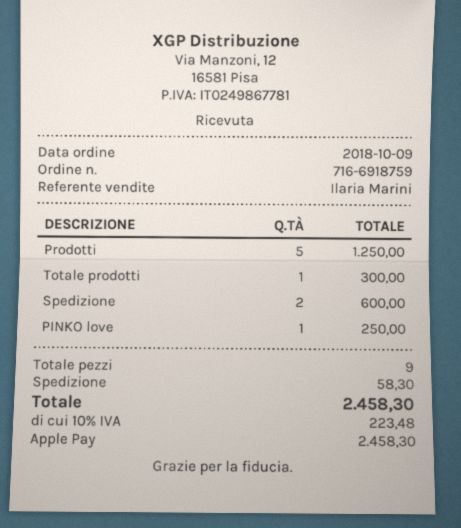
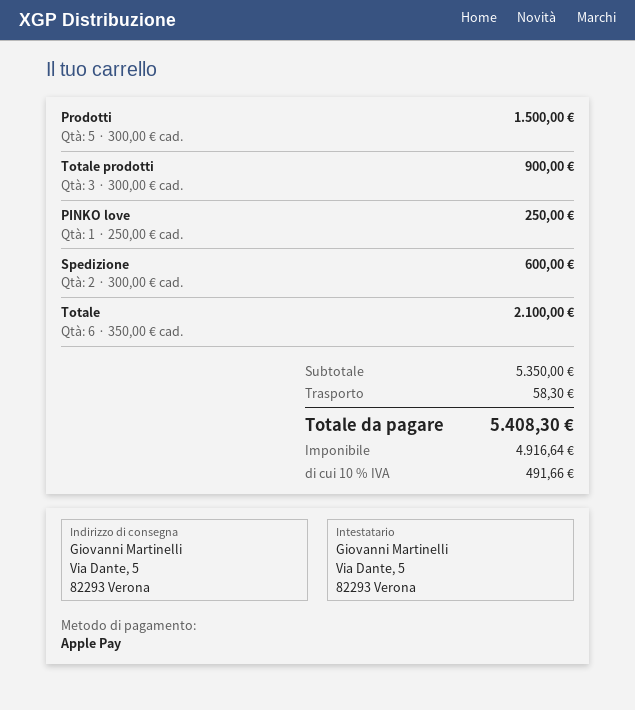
Prodotti: 5 for 1250.00 -> 5 for 1500.00
Totale prodotti: 1 for 300.00 -> 3 for 900.00
Totale: none -> 6 for 2100.00
tax: 10% = 223.48 -> 10% = 491.66
total: 2458.30 -> 5408.30

